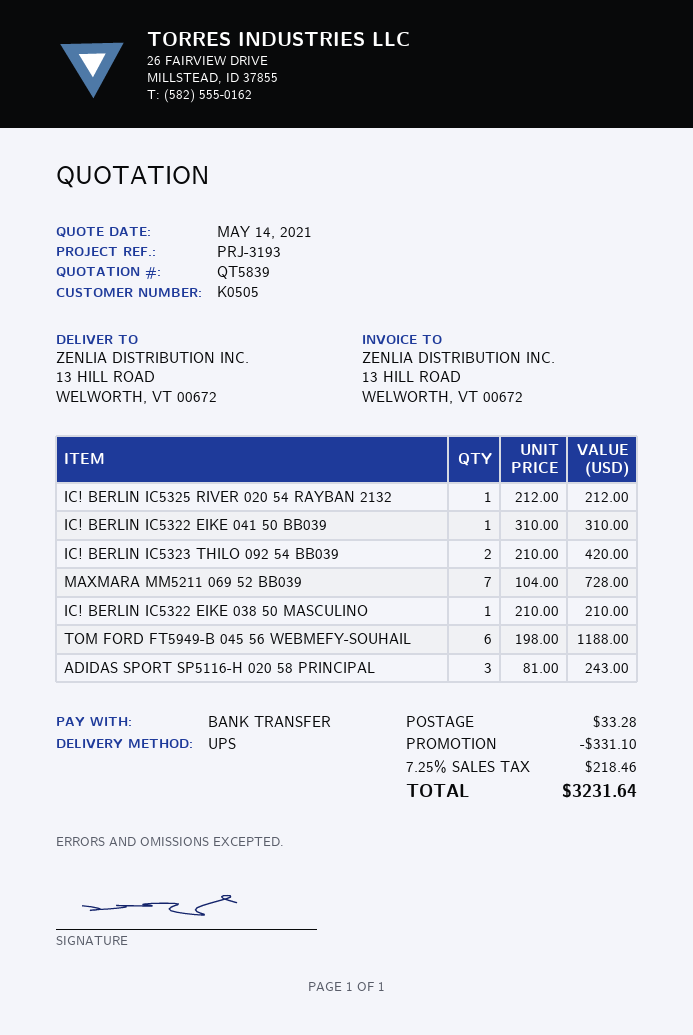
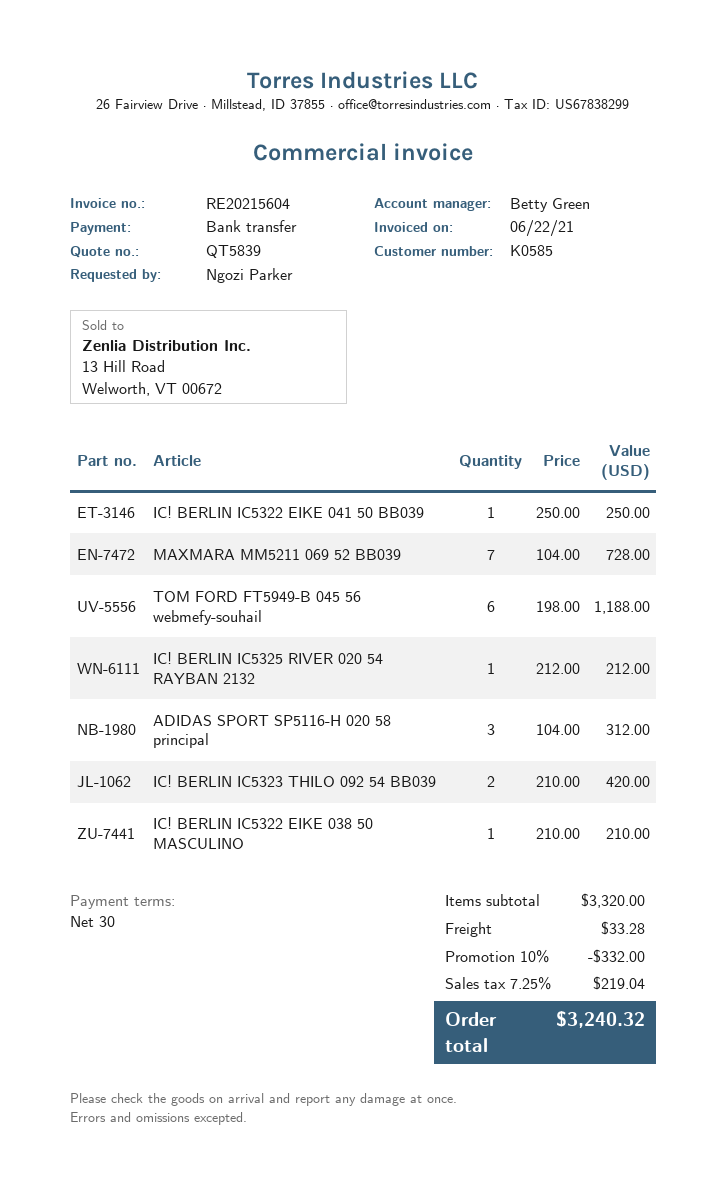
customer number: K0505 -> K0585
IC! BERLIN IC5322 EIKE 041 50 BB039: 1 x 310.00 = 310.00 -> 1 x 250.00 = 250.00
ADIDAS SPORT SP5116-H 020 58 PRINCIPAL: 3 x 81.00 = 243.00 -> 3 x 104.00 = 312.00
discount: 331.10 -> 332.00
tax: 7.25% = 218.46 -> 7.25% = 219.04
total: 3231.64 -> 3240.32

